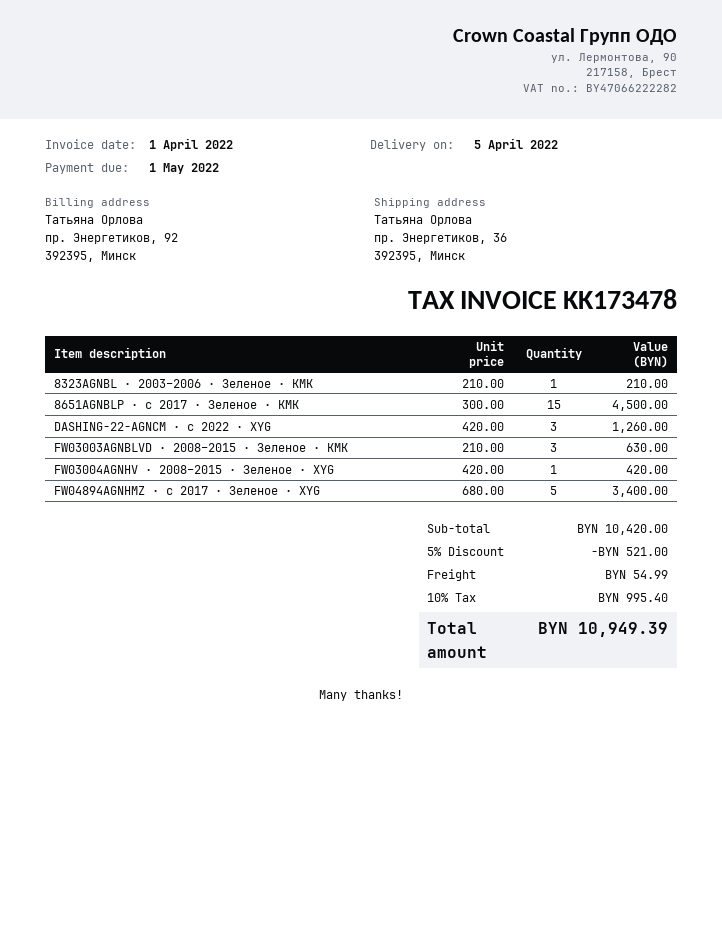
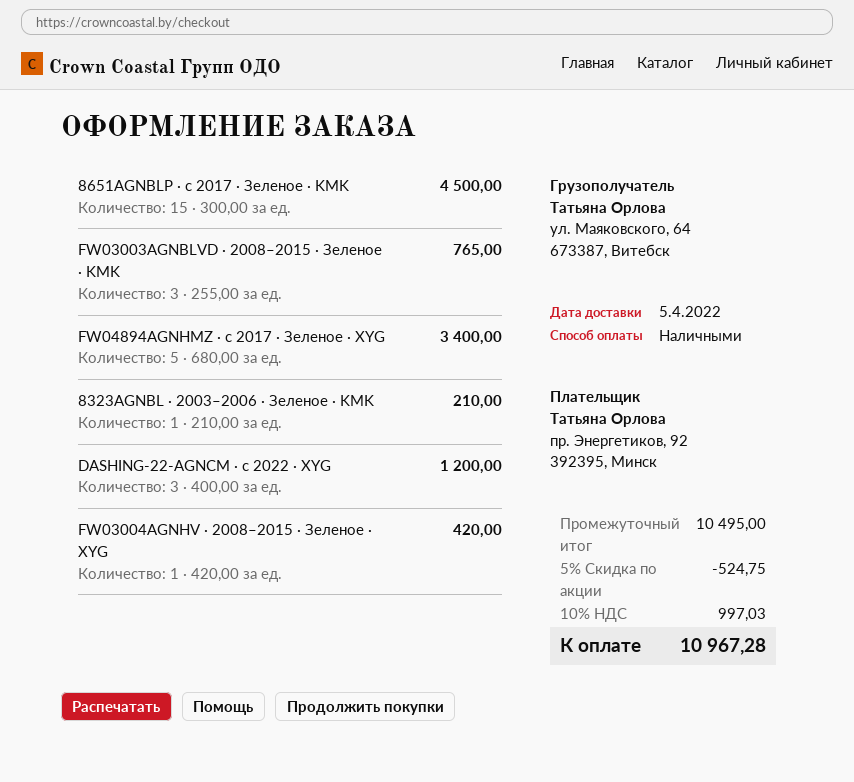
ship to: пр. Энергетиков, 36, 392395, Минск -> ул. Маяковского, 64, 673387, Витебск
DASHING-22-AGNCM · с 2022 · XYG: 3 x 420.00 = 1260.00 -> 3 x 400.00 = 1200.00
FW03003AGNBLVD · 2008–2015 · Зеленое · KMK: 3 x 210.00 = 630.00 -> 3 x 255.00 = 765.00
subtotal: 10420.00 -> 10495.00
discount: 5% = 521.00 -> 5% = 524.75
shipping: 54.99 -> none
tax: 10% = 995.40 -> 10% = 997.03
total: 10949.39 -> 10967.28

